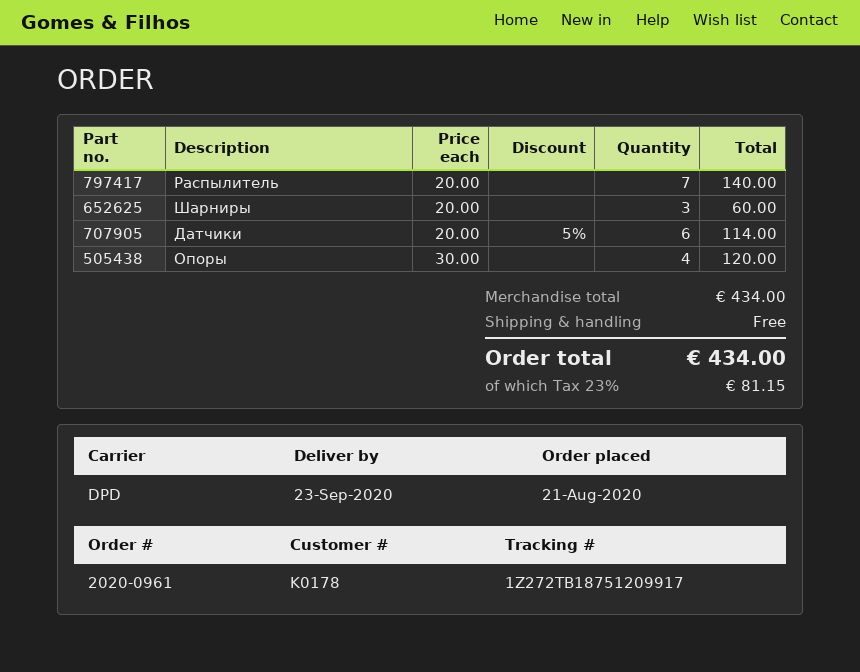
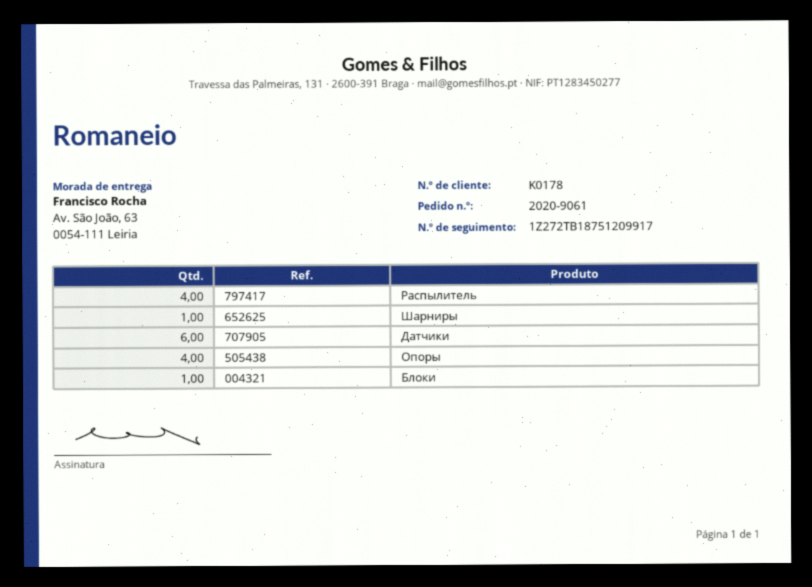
order number: 2020-0961 -> 2020-9061
Распылитель: 7 -> 4
Шарниры: 3 -> 1
Блоки: none -> 1

